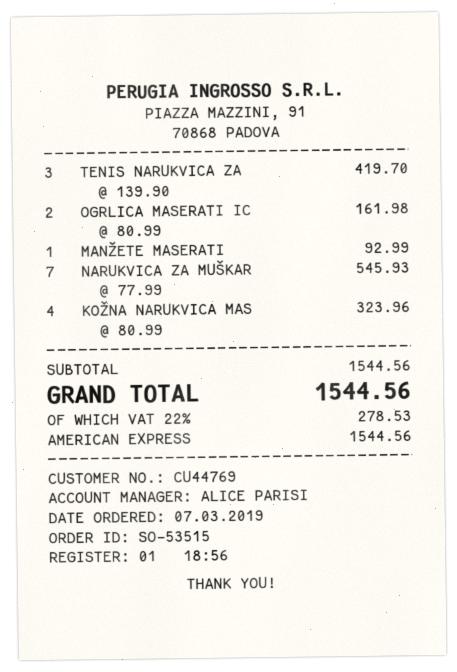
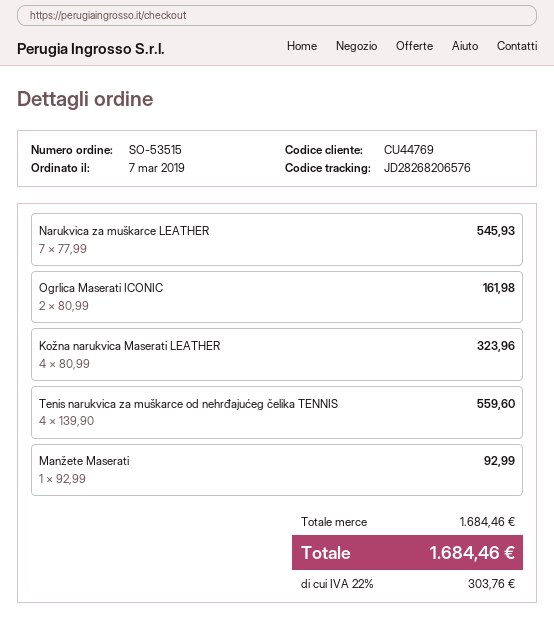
TENIS NARUKVICA ZA: 3 x 139.90 = 419.70 -> 4 x 139.90 = 559.60
subtotal: 1544.56 -> 1684.46
tax: 22% = 278.53 -> 22% = 303.76
total: 1544.56 -> 1684.46

